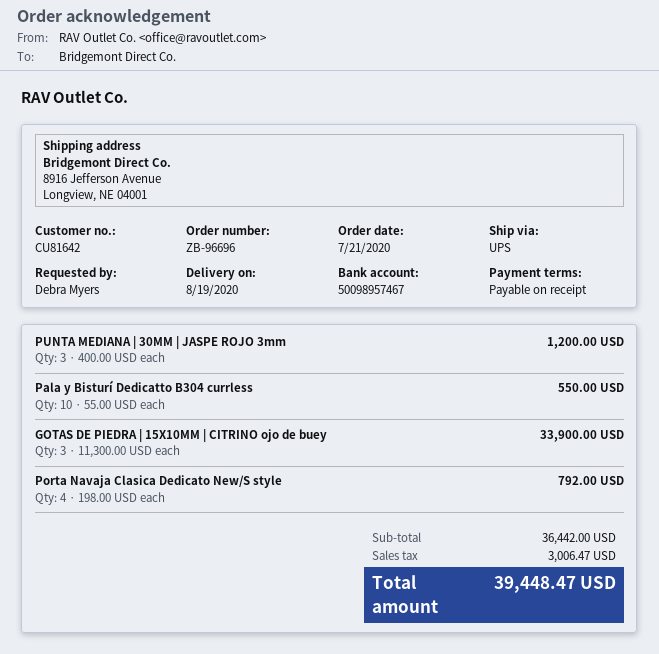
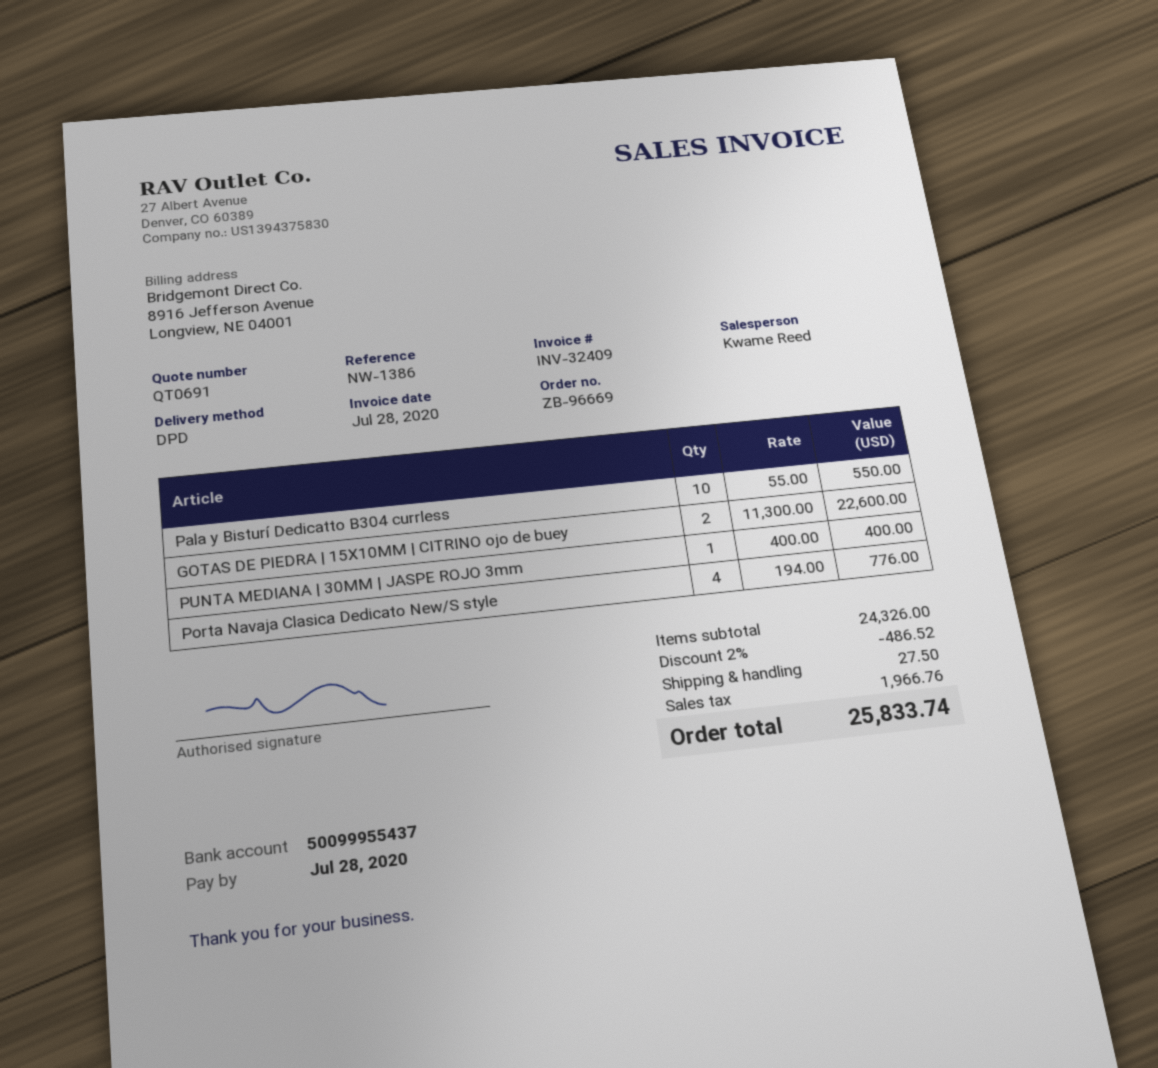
order number: ZB-96696 -> ZB-96669
bank account: 50098957467 -> 50099955437
shipping method: UPS -> DPD
PUNTA MEDIANA | 30MM | JASPE ROJO 3mm: 3 x 400.00 = 1200.00 -> 1 x 400.00 = 400.00
GOTAS DE PIEDRA | 15X10MM | CITRINO ojo de buey: 3 x 11300.00 = 33900.00 -> 2 x 11300.00 = 22600.00
Porta Navaja Clasica Dedicato New/S style: 4 x 198.00 = 792.00 -> 4 x 194.00 = 776.00
subtotal: 36442.00 -> 24326.00
discount: none -> 2% = 486.52
shipping: none -> 27.50
tax: 3006.47 -> 1966.76
total: 39448.47 -> 25833.74

